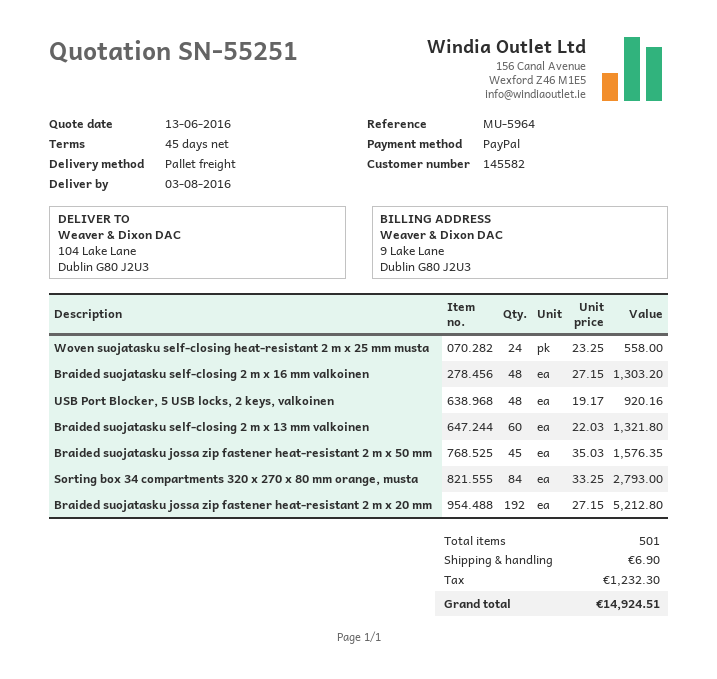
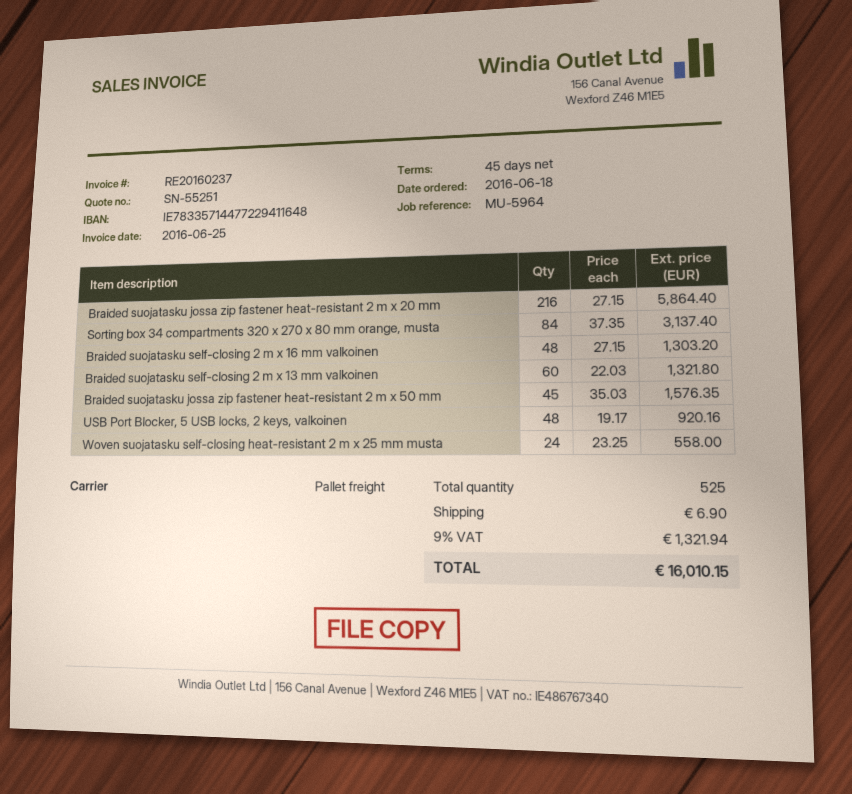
Sorting box 34 compartments 320 x 270 x 80 mm orange, musta: 84 x 33.25 = 2793.00 -> 84 x 37.35 = 3137.40
Braided suojatasku jossa zip fastener heat-resistant 2 m x 20 mm: 192 x 27.15 = 5212.80 -> 216 x 27.15 = 5864.40
total quantity: 501 -> 525
tax: 1232.30 -> 1321.94
total: 14924.51 -> 16010.15

